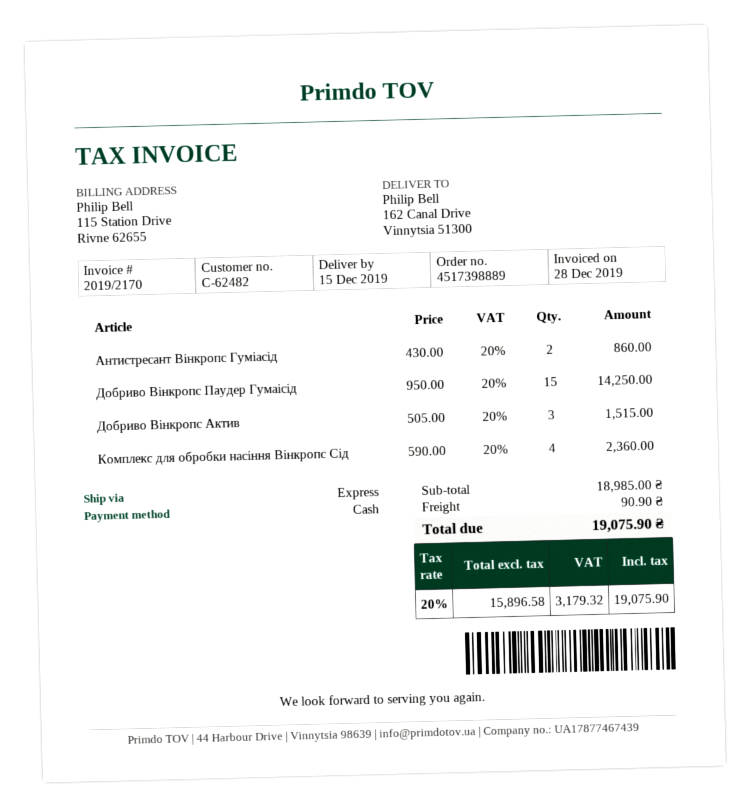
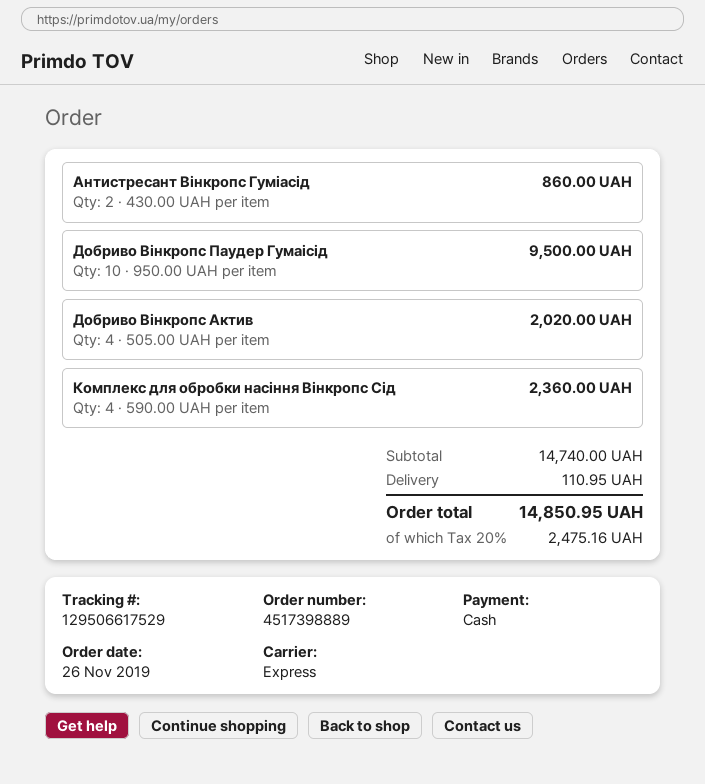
Добриво Вінкропс Паудер Гумаісід: 15 x 950.00 = 14250.00 -> 10 x 950.00 = 9500.00
Добриво Вінкропс Актив: 3 x 505.00 = 1515.00 -> 4 x 505.00 = 2020.00
subtotal: 18985.00 -> 14740.00
shipping: 90.90 -> 110.95
tax: 20% = 3179.32 -> 20% = 2475.16
total: 19075.90 -> 14850.95

